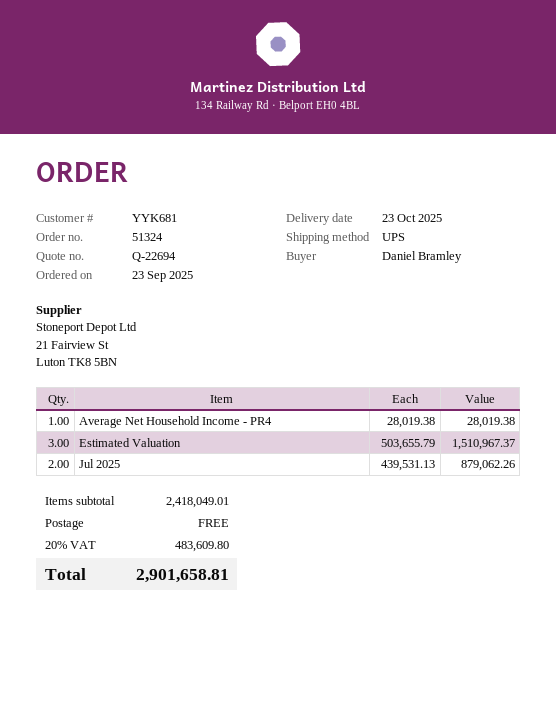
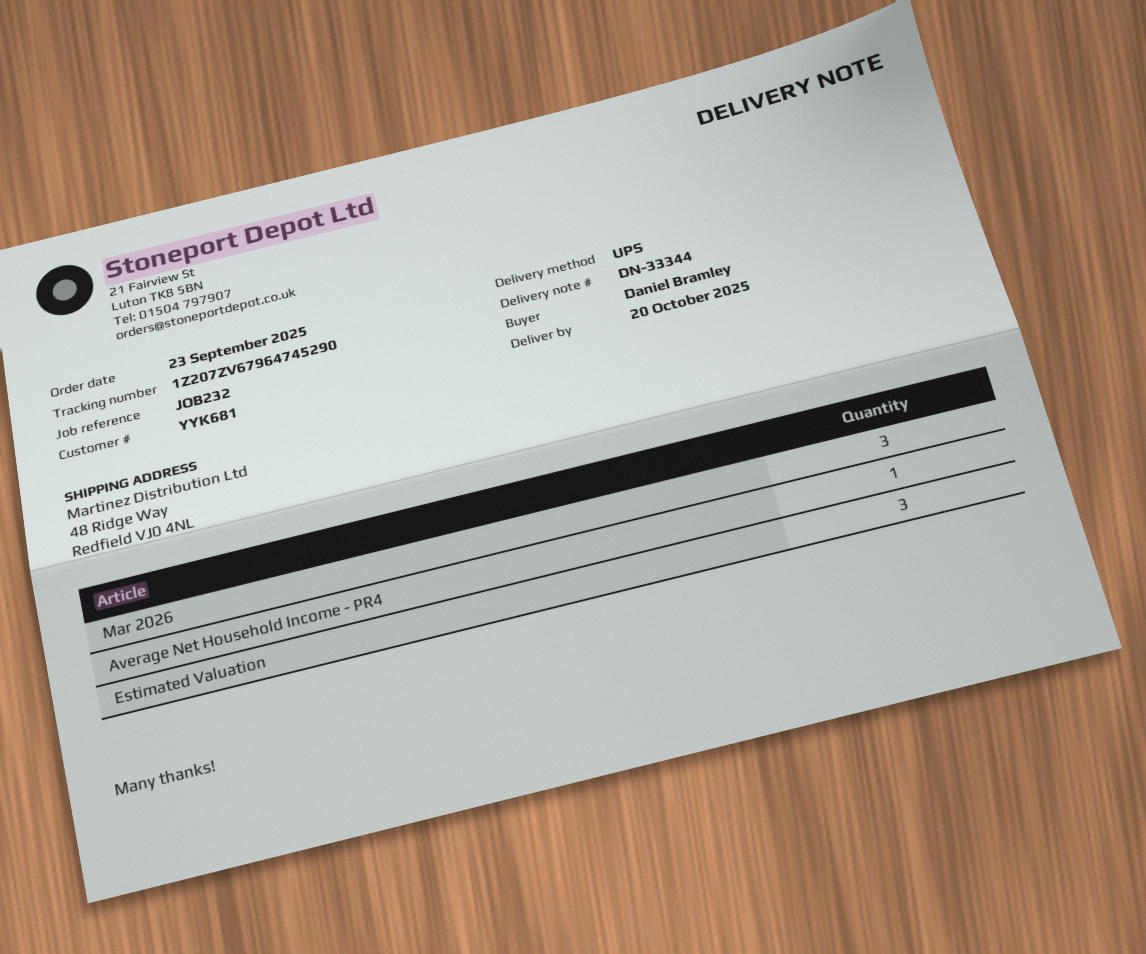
delivery date: 2025-10-23 -> 2025-10-20
Jul 2025: 2 -> none
Mar 2026: none -> 3

